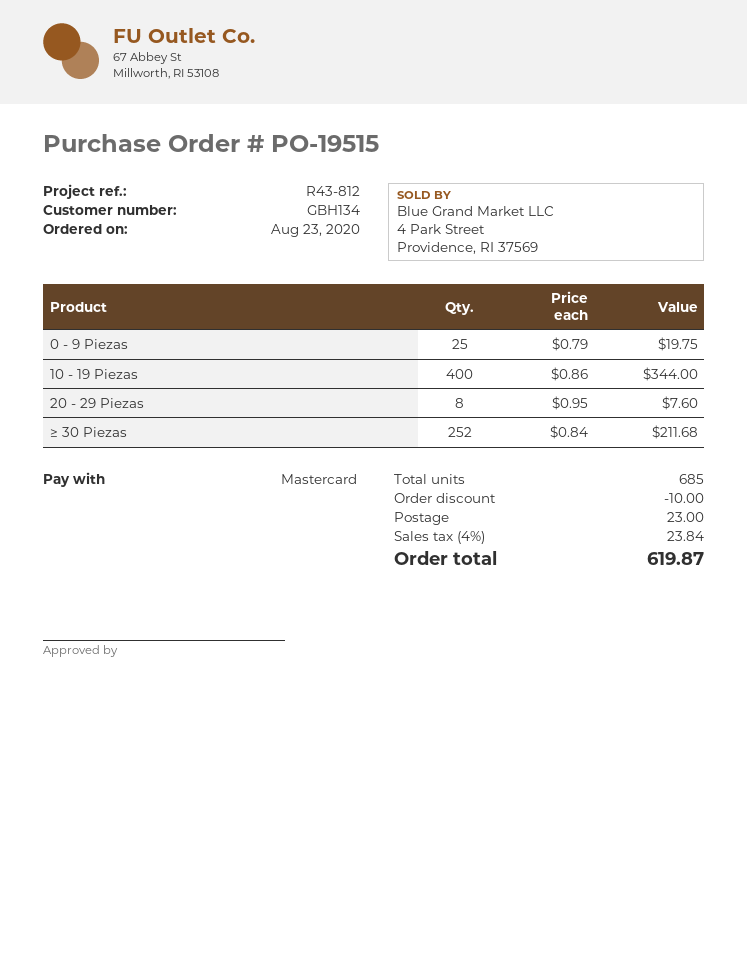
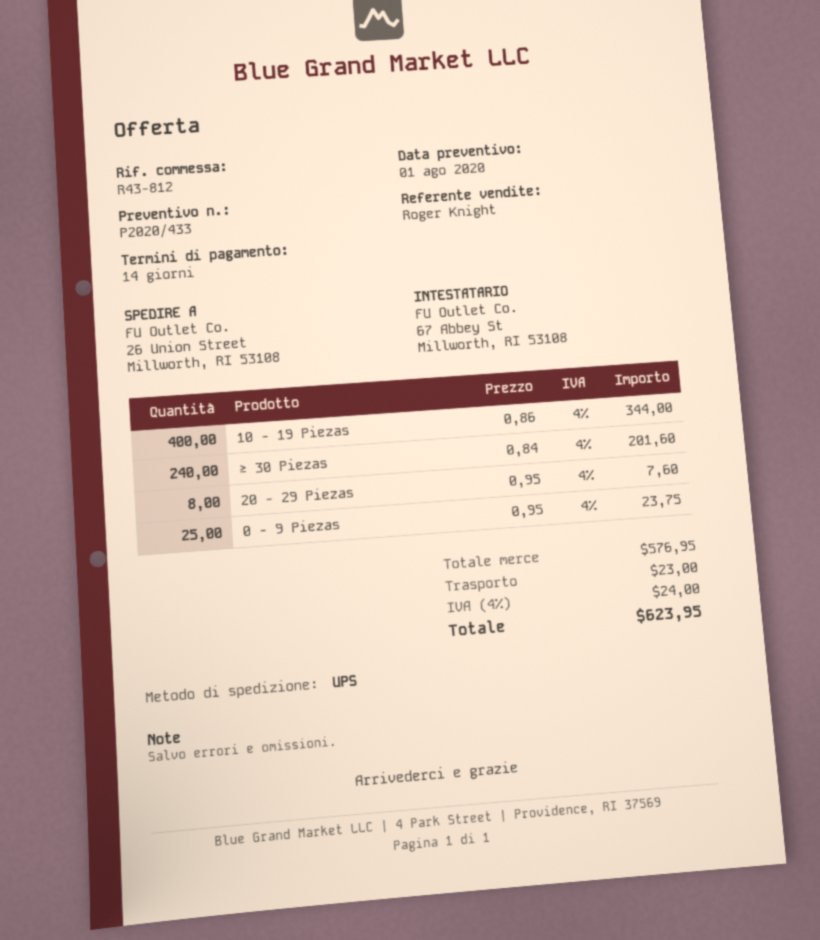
0 - 9 Piezas: 25 x 0.79 = 19.75 -> 25 x 0.95 = 23.75
≥ 30 Piezas: 252 x 0.84 = 211.68 -> 240 x 0.84 = 201.60
discount: 10.00 -> none
tax: 4% = 23.84 -> 4% = 24.00
total: 619.87 -> 623.95

